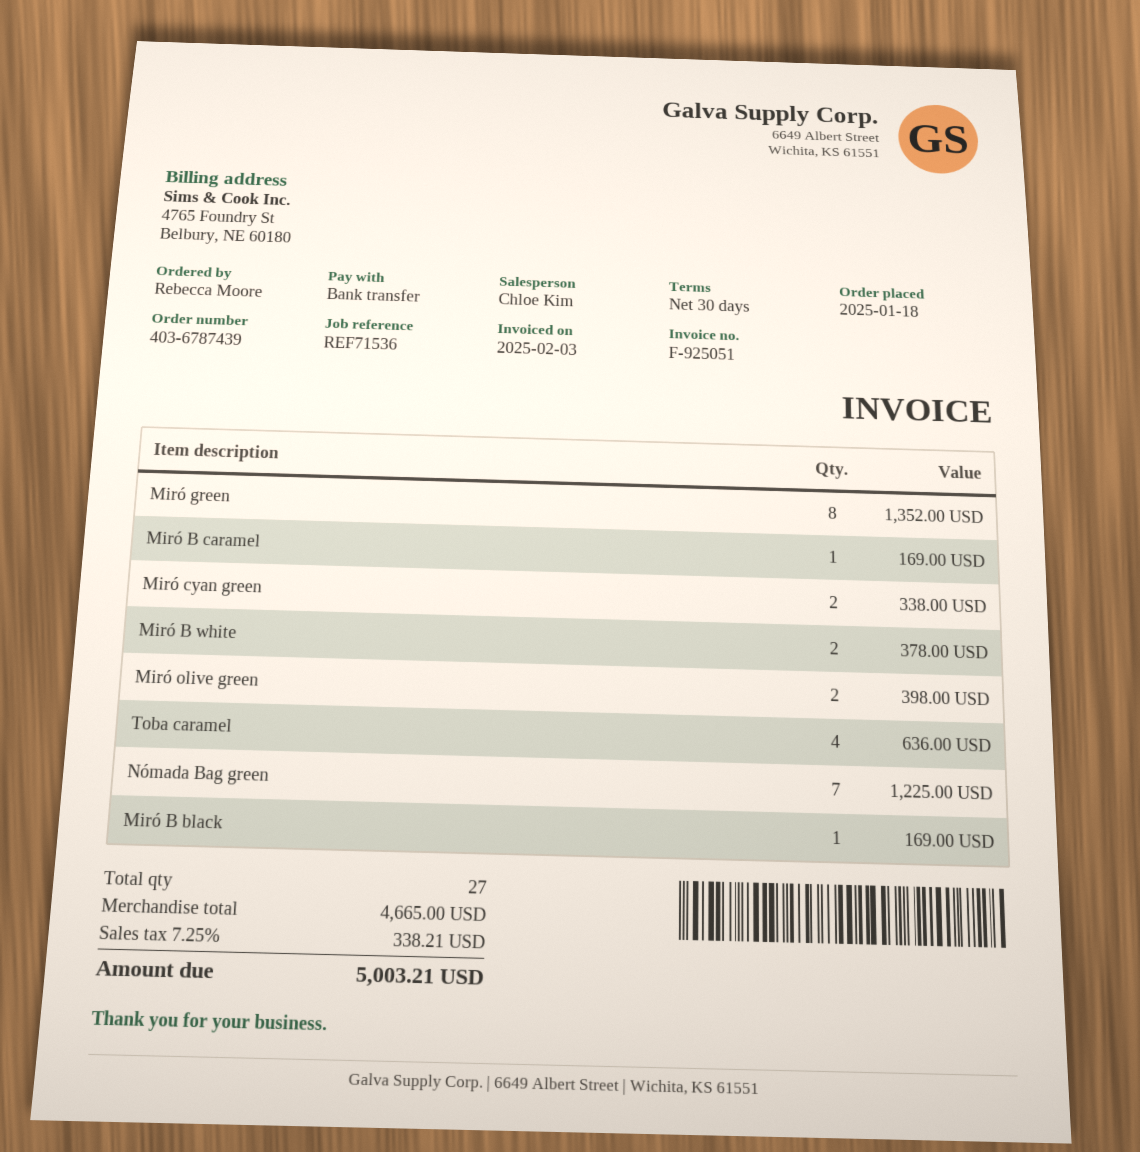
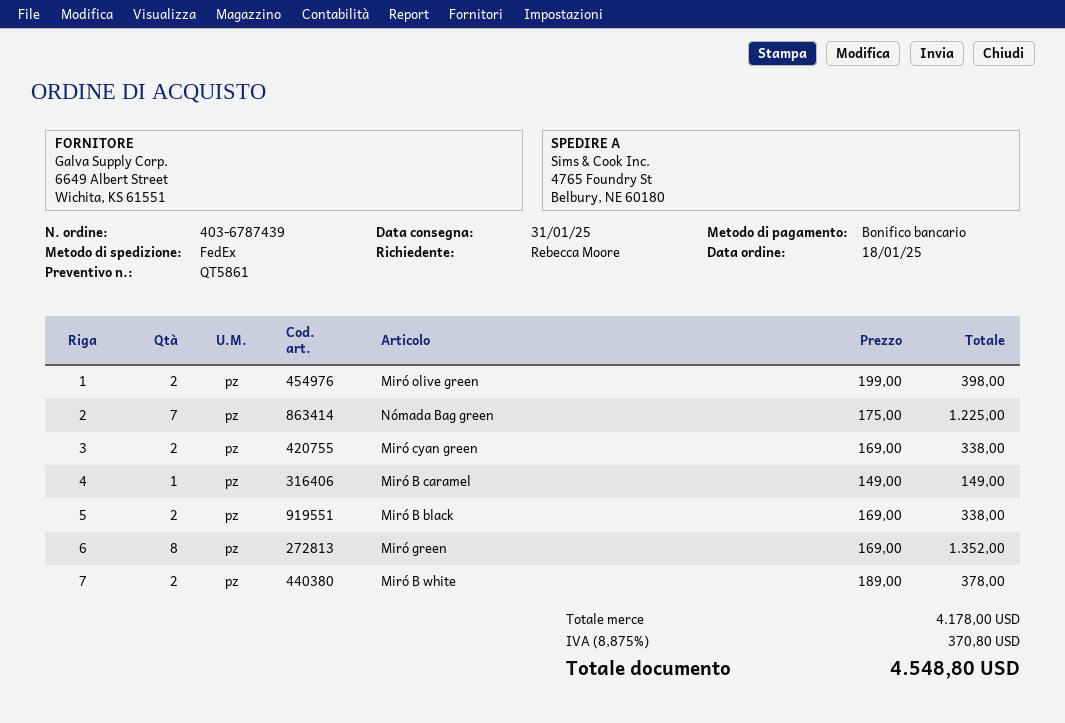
Miró B caramel: 1 for 169.00 -> 1 for 149.00
Toba caramel: 4 for 636.00 -> none
Miró B black: 1 for 169.00 -> 2 for 338.00
subtotal: 4665.00 -> 4178.00
tax: 7.25% = 338.21 -> 8.875% = 370.80
total: 5003.21 -> 4548.80

